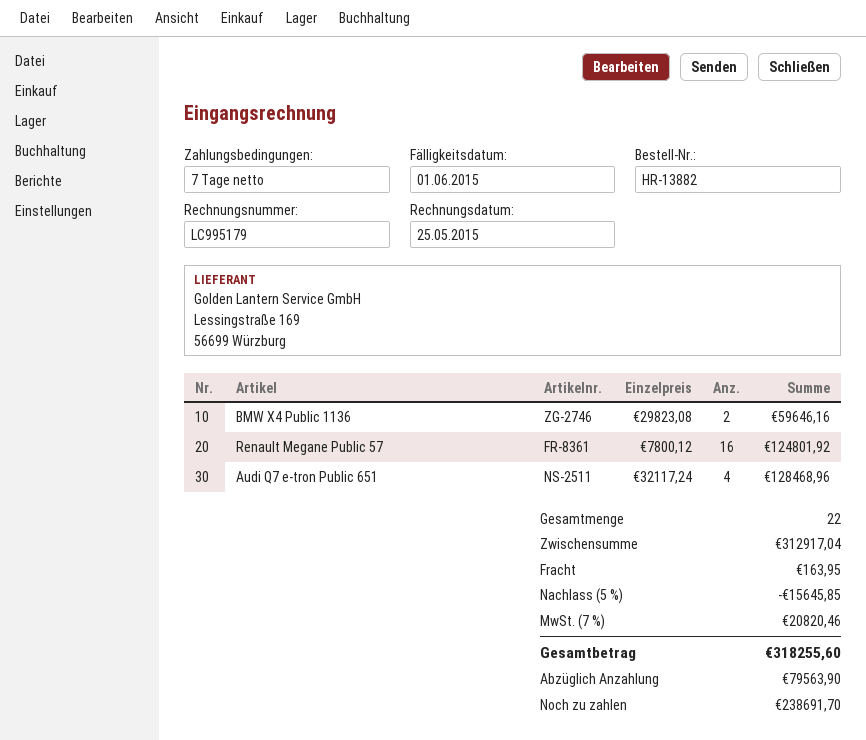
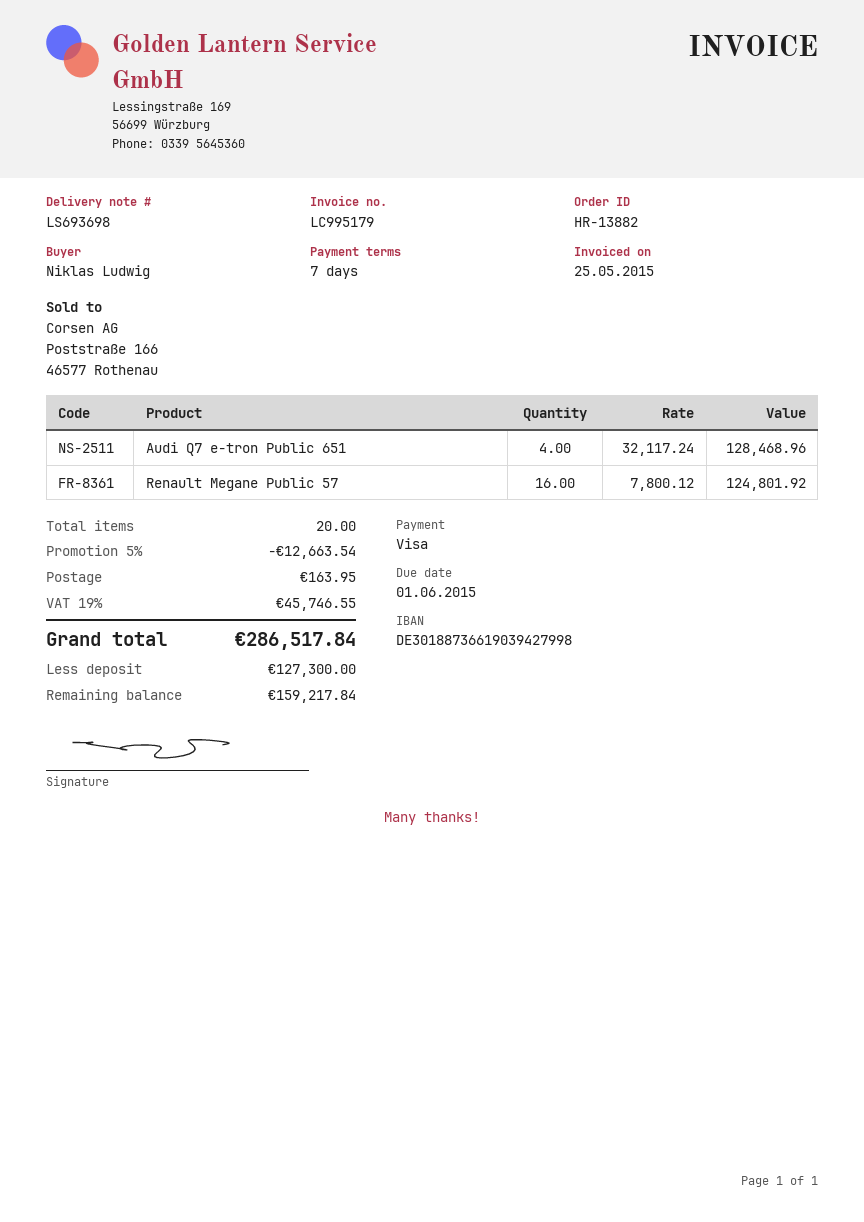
BMW X4 Public 1136: 2 x 29823.08 = 59646.16 -> none
total quantity: 22 -> 20
discount: 5% = 15645.85 -> 5% = 12663.54
tax: 7% = 20820.46 -> 19% = 45746.55
total: 318255.60 -> 286517.84
deposit: 79563.90 -> 127300.00
balance: 238691.70 -> 159217.84

